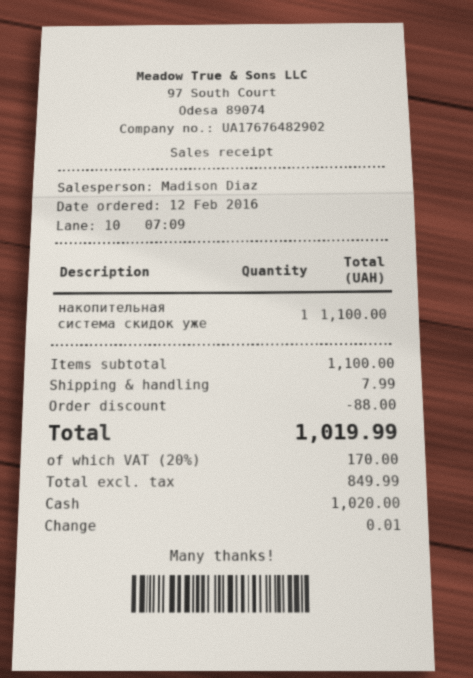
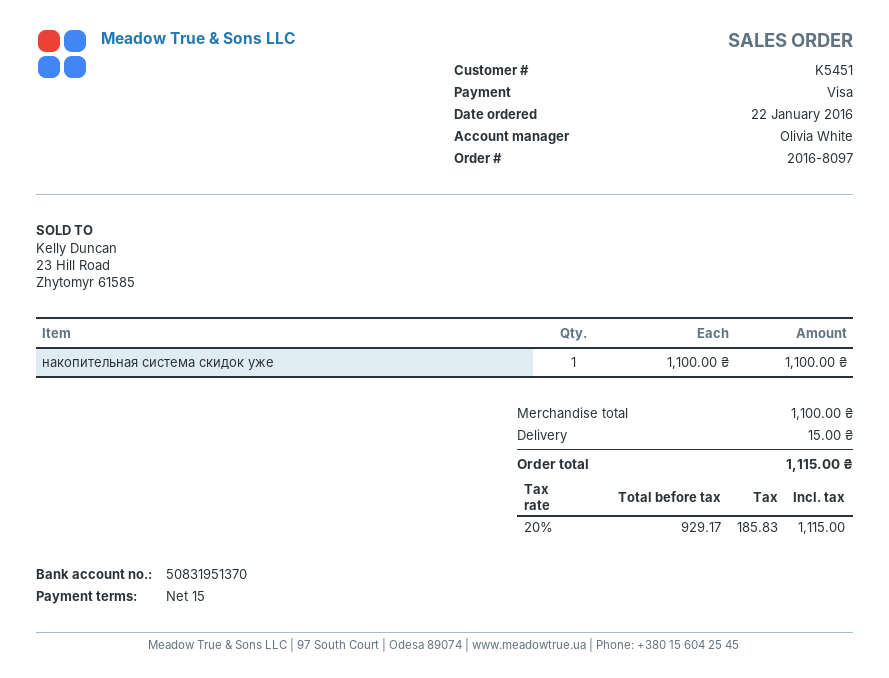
order date: 2016-02-12 -> 2016-01-22
sales rep: Madison Diaz -> Olivia White
payment method: cash -> Visa
discount: 88.00 -> none
shipping: 7.99 -> 15.00
net: 849.99 -> 929.17
tax: 20% = 170.00 -> 20% = 185.83
total: 1019.99 -> 1115.00

